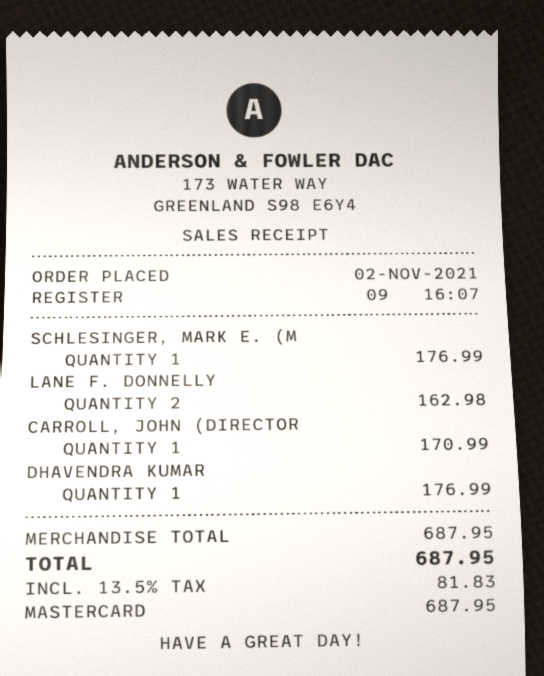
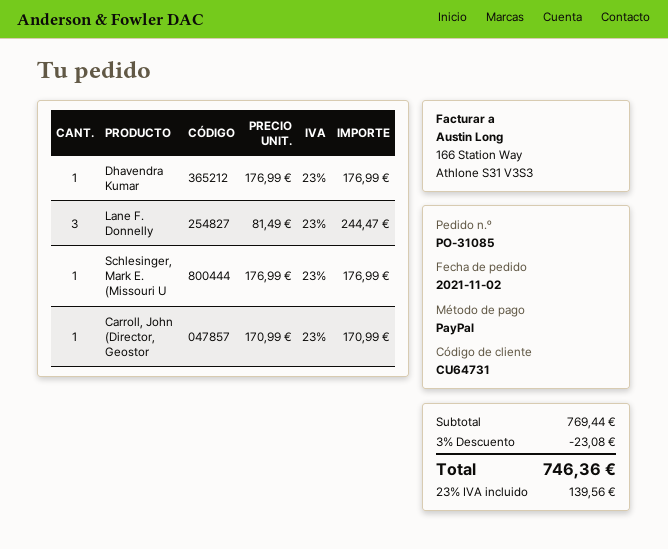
payment method: Mastercard -> PayPal
LANE F. DONNELLY: 2 for 162.98 -> 3 for 244.47
subtotal: 687.95 -> 769.44
discount: none -> 3% = 23.08
tax: 13.5% = 81.83 -> 23% = 139.56
total: 687.95 -> 746.36

